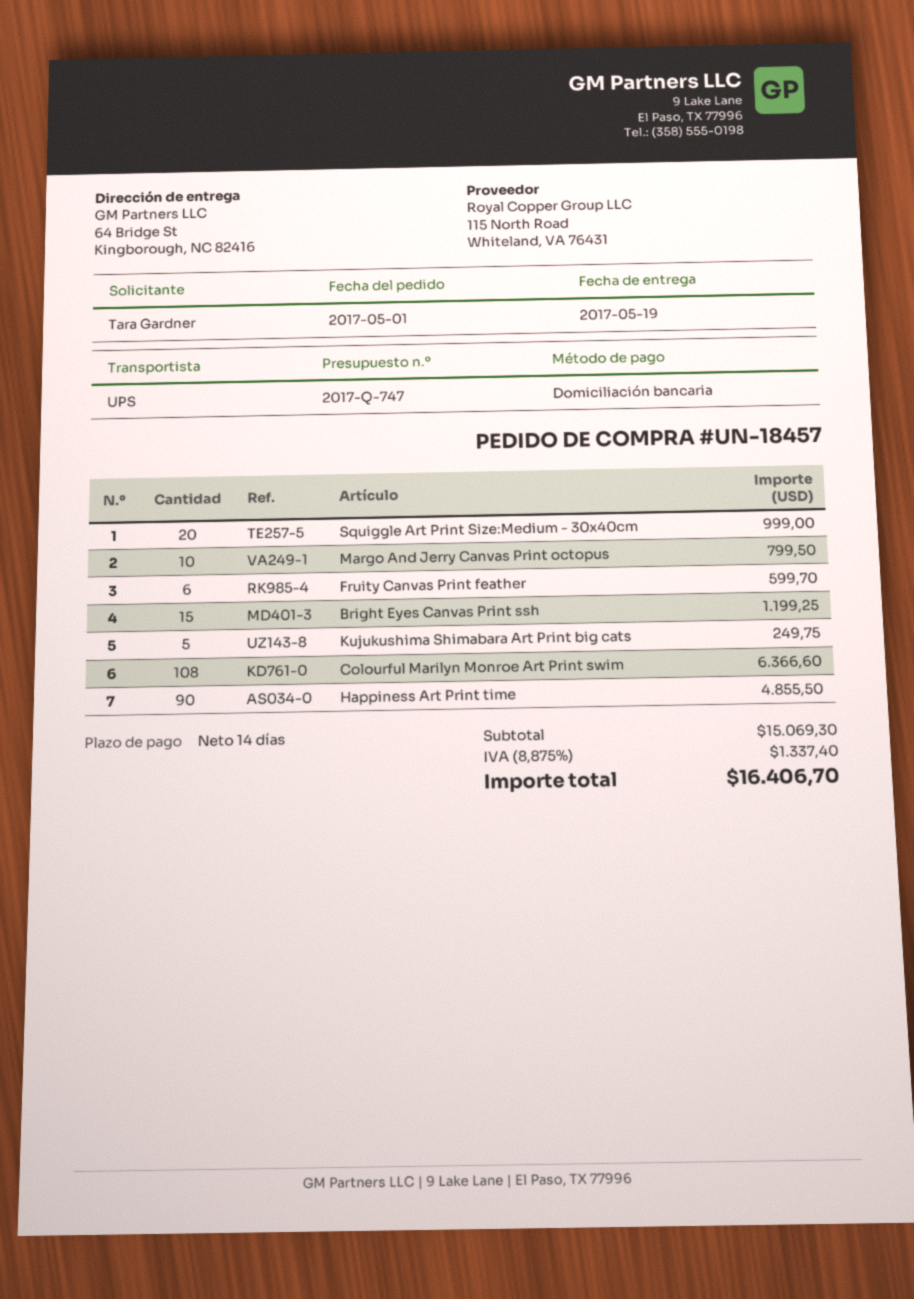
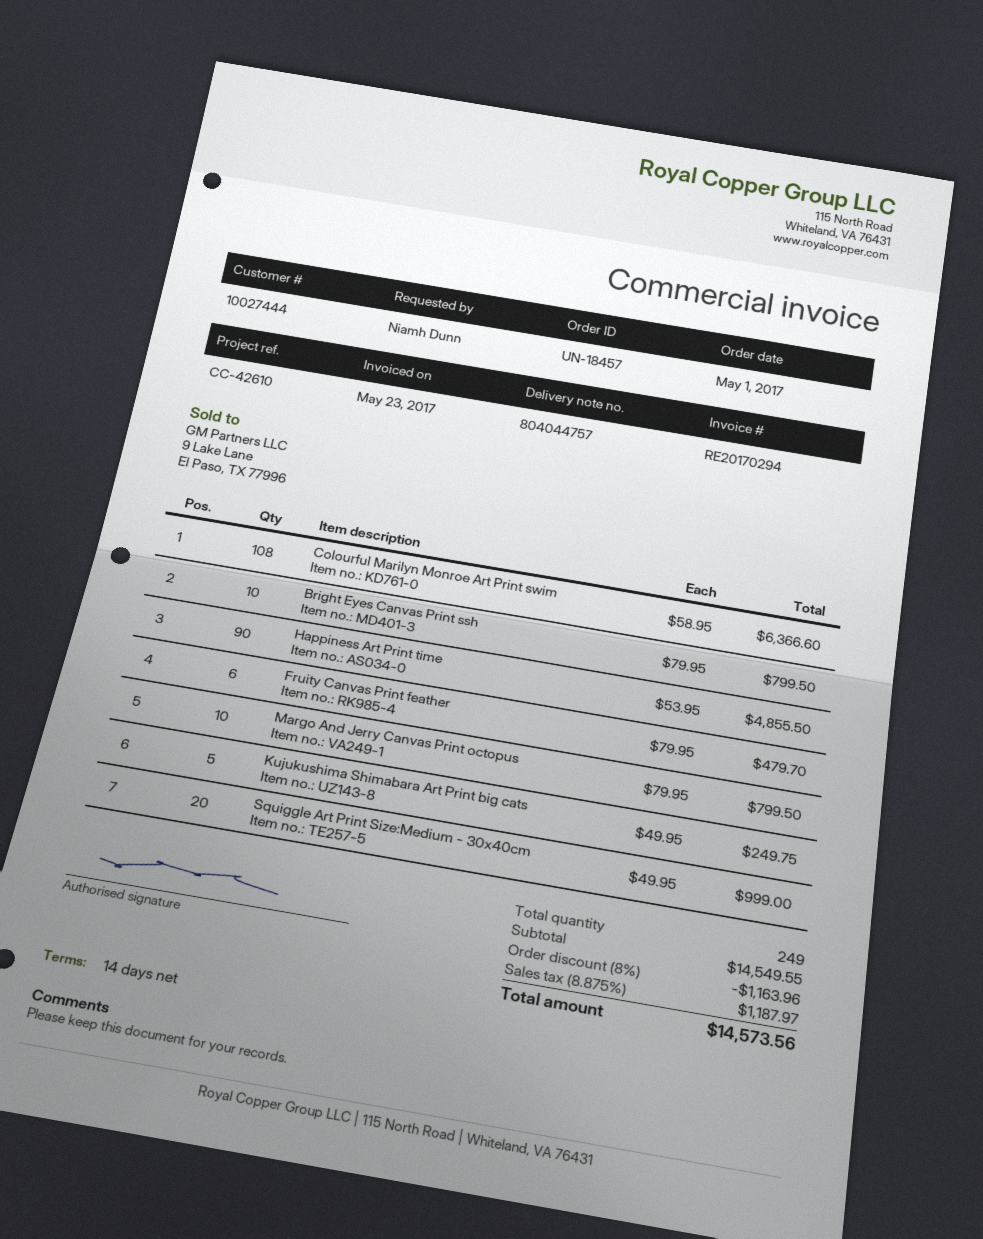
ordered by: Tara Gardner -> Niamh Dunn
Fruity Canvas Print feather: 6 for 599.70 -> 6 for 479.70
Bright Eyes Canvas Print ssh: 15 for 1199.25 -> 10 for 799.50
subtotal: 15069.30 -> 14549.55
discount: none -> 8% = 1163.96
tax: 8.875% = 1337.40 -> 8.875% = 1187.97
total: 16406.70 -> 14573.56

